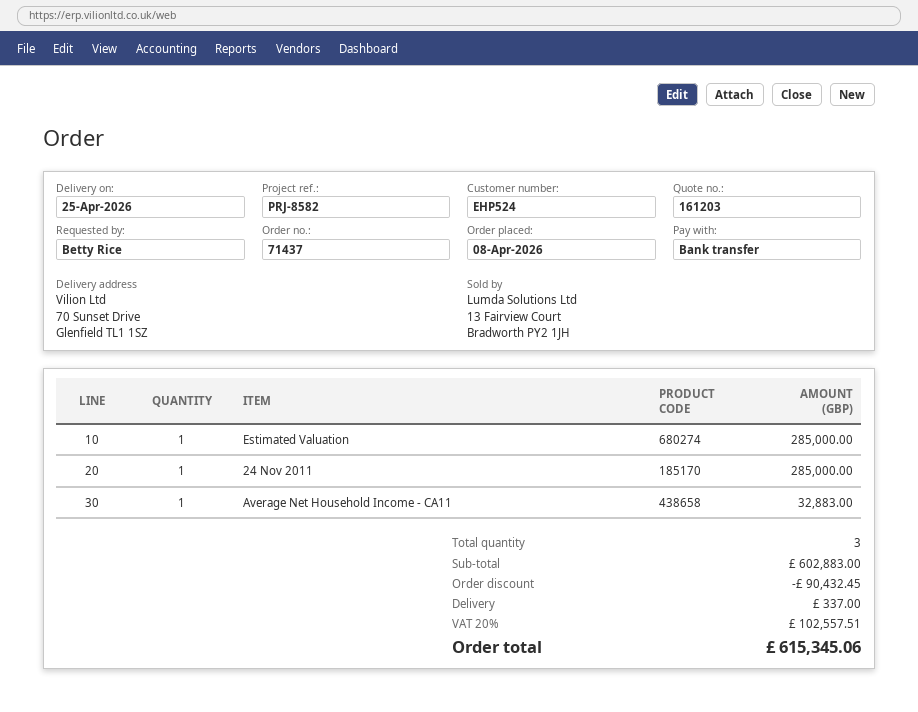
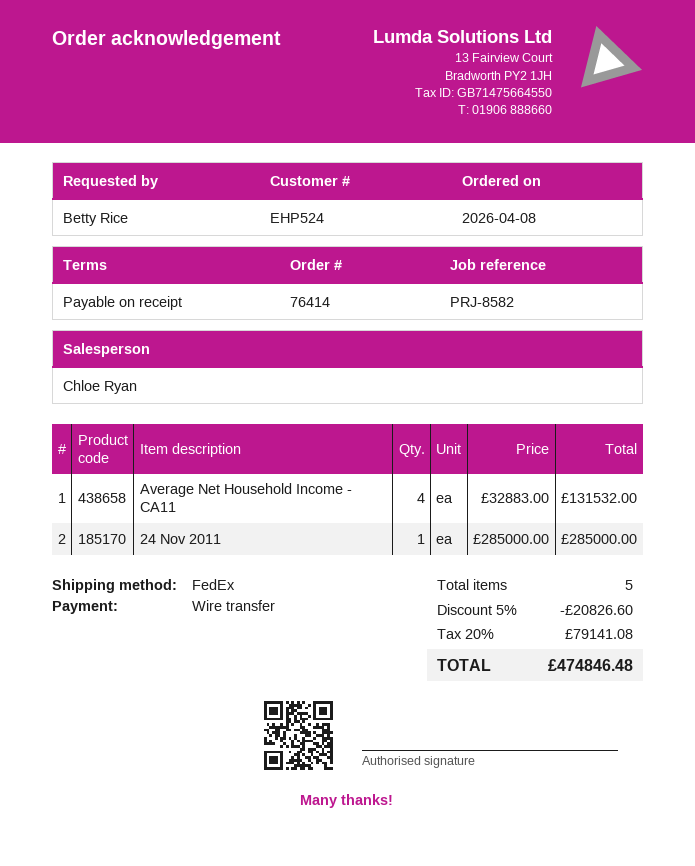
order number: 71437 -> 76414
Estimated Valuation: 1 for 285000.00 -> none
Average Net Household Income - CA11: 1 for 32883.00 -> 4 for 131532.00
total quantity: 3 -> 5
discount: 90432.45 -> 20826.60
shipping: 337.00 -> none
tax: 20% = 102557.51 -> 20% = 79141.08
total: 615345.06 -> 474846.48

